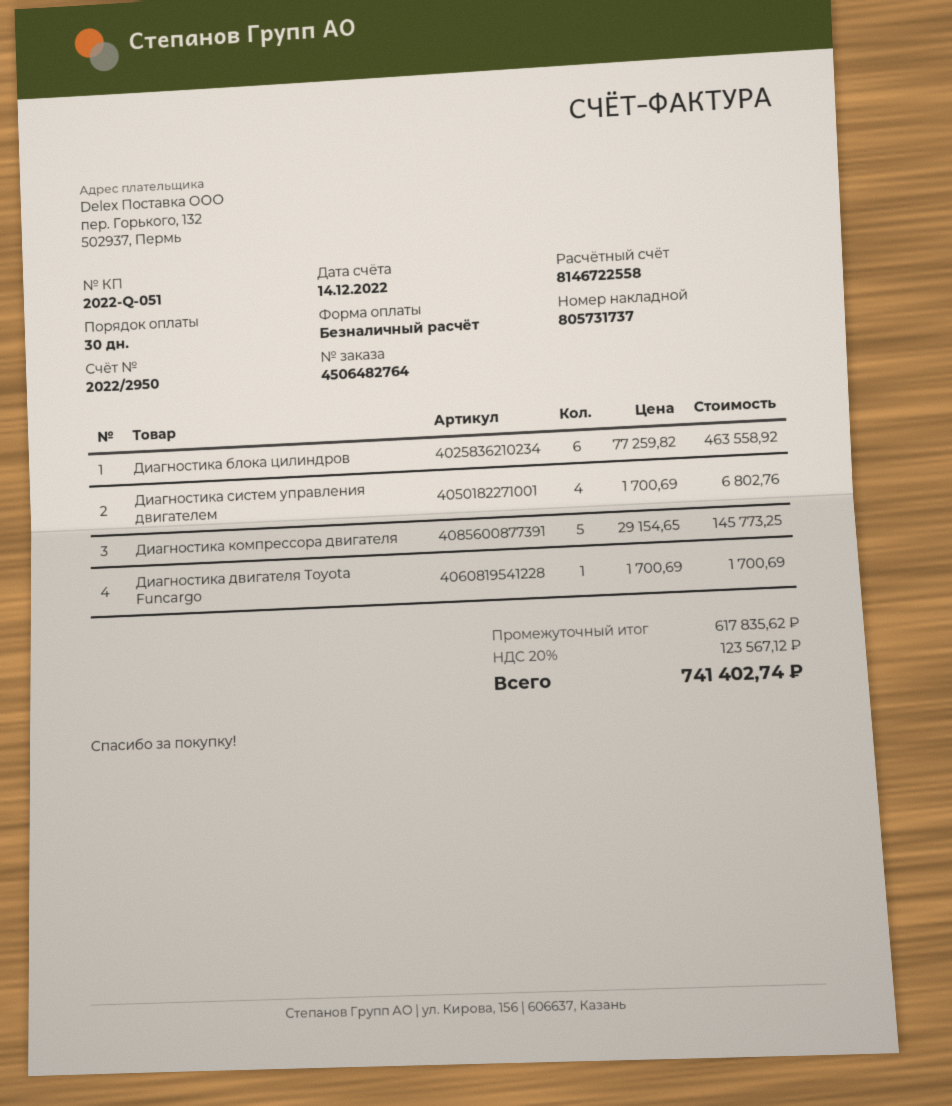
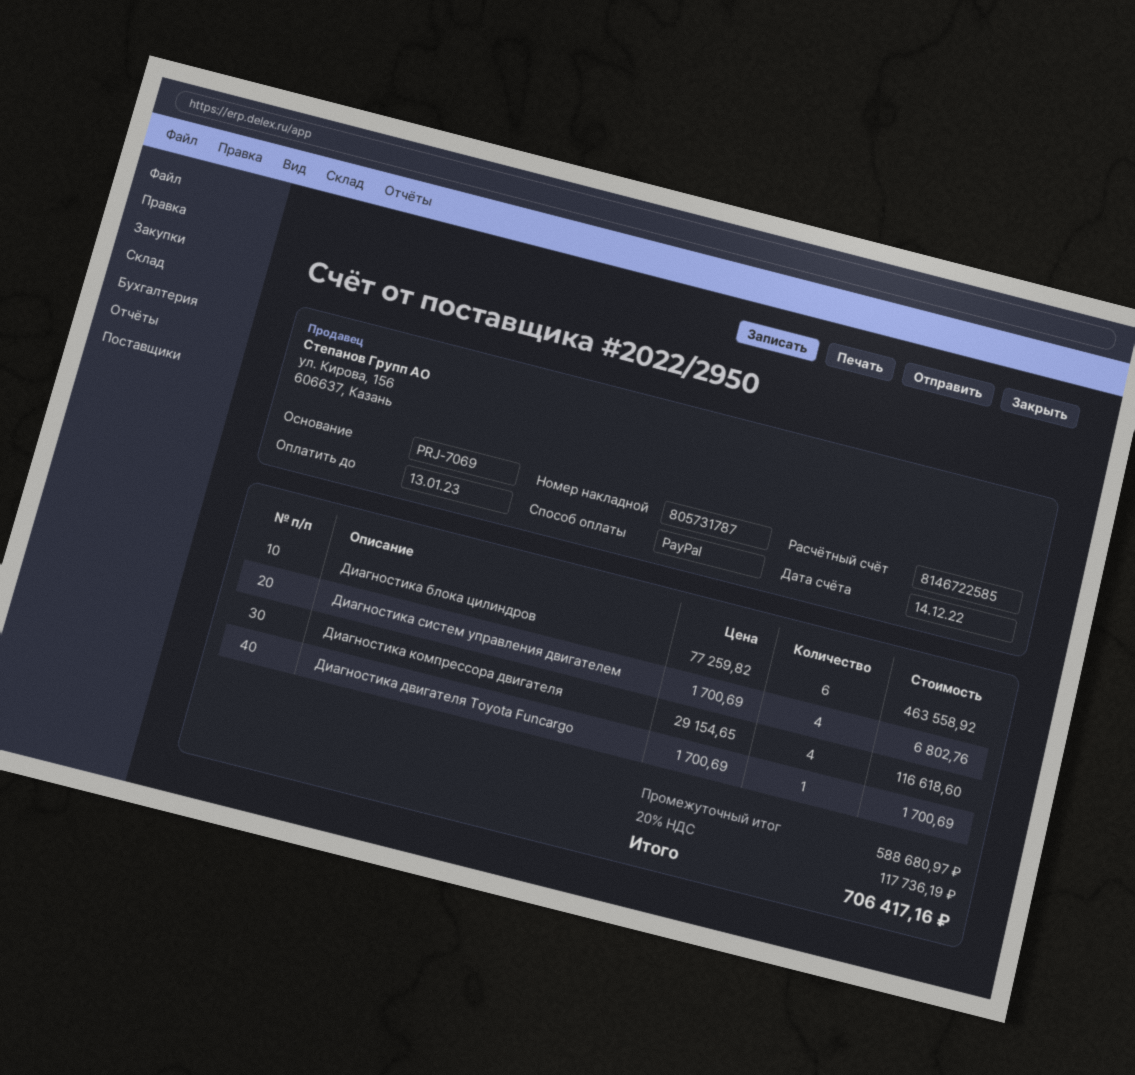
delivery note number: 805731737 -> 805731787
payment method: bank transfer -> PayPal
bank account: 8146722558 -> 8146722585
Диагностика компрессора двигателя: 5 x 29154.65 = 145773.25 -> 4 x 29154.65 = 116618.60
subtotal: 617835.62 -> 588680.97
tax: 20% = 123567.12 -> 20% = 117736.19
total: 741402.74 -> 706417.16

